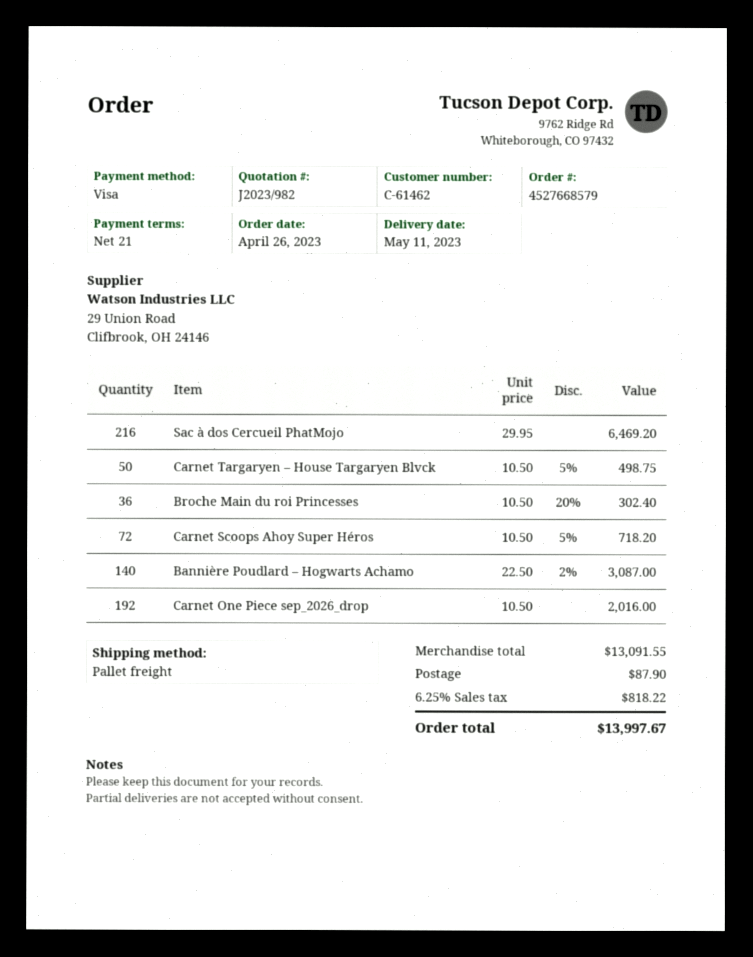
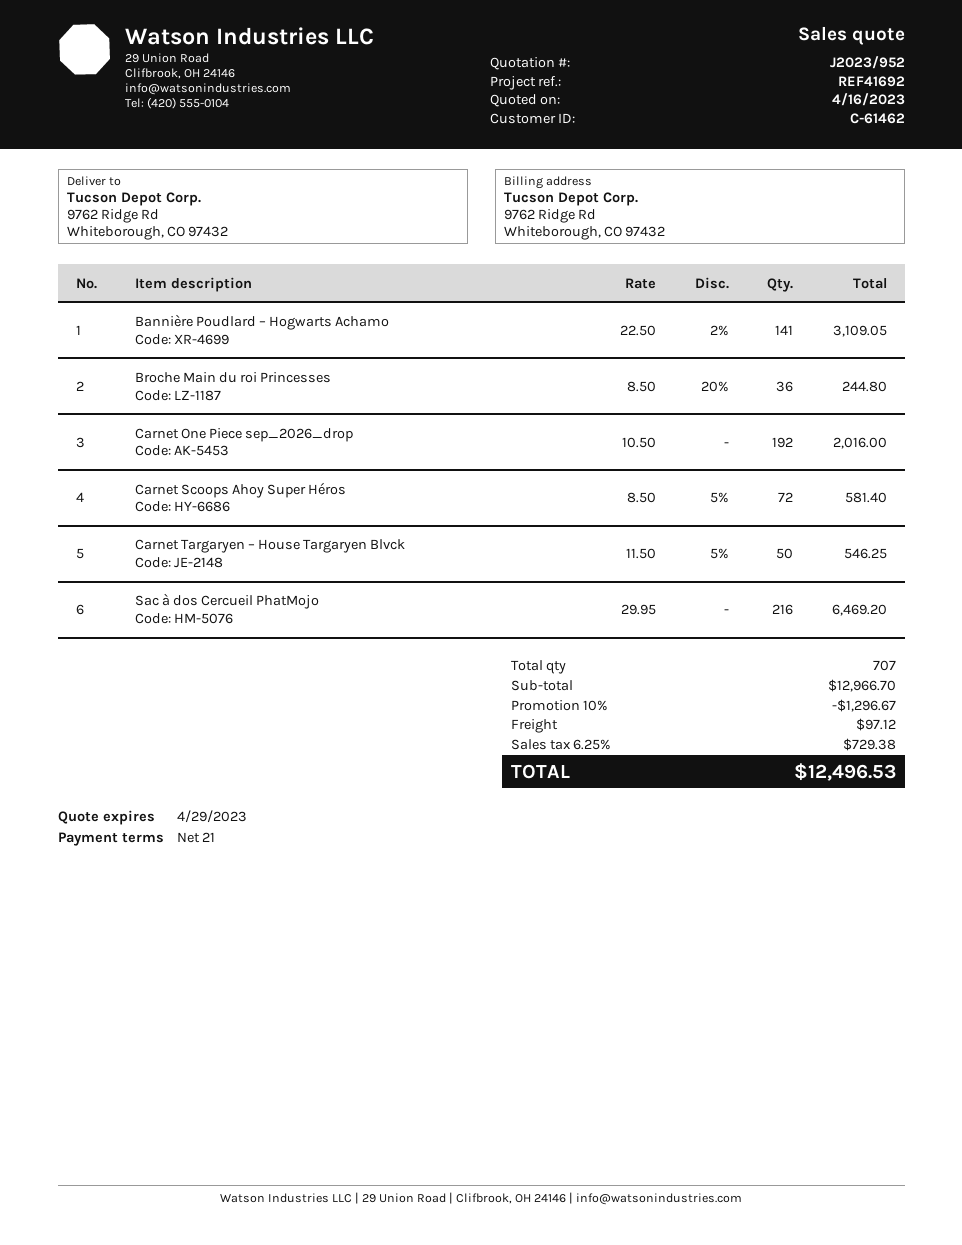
quote number: J2023/982 -> J2023/952
Carnet Targaryen – House Targaryen Blvck: 50 x 10.50 - 5% = 498.75 -> 50 x 11.50 - 5% = 546.25
Broche Main du roi Princesses: 36 x 10.50 - 20% = 302.40 -> 36 x 8.50 - 20% = 244.80
Carnet Scoops Ahoy Super Héros: 72 x 10.50 - 5% = 718.20 -> 72 x 8.50 - 5% = 581.40
Bannière Poudlard – Hogwarts Achamo: 140 x 22.50 - 2% = 3087.00 -> 141 x 22.50 - 2% = 3109.05
subtotal: 13091.55 -> 12966.70
discount: none -> 10% = 1296.67
shipping: 87.90 -> 97.12
tax: 6.25% = 818.22 -> 6.25% = 729.38
total: 13997.67 -> 12496.53

